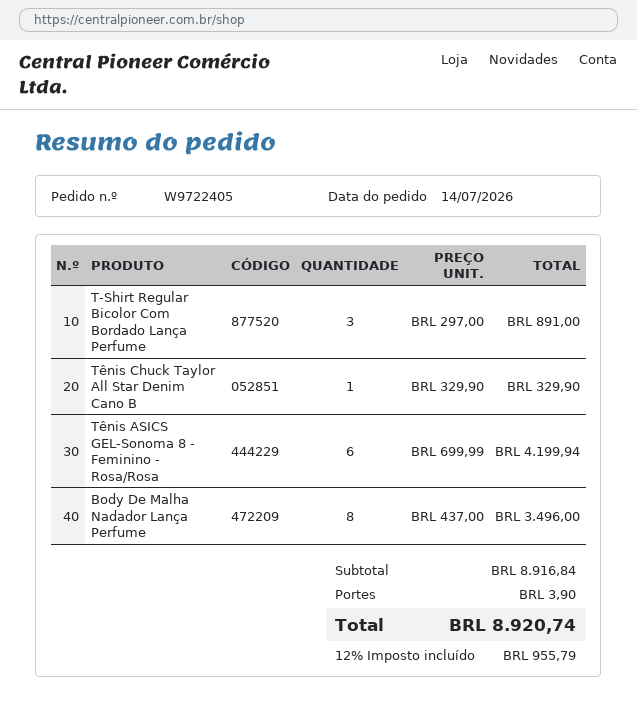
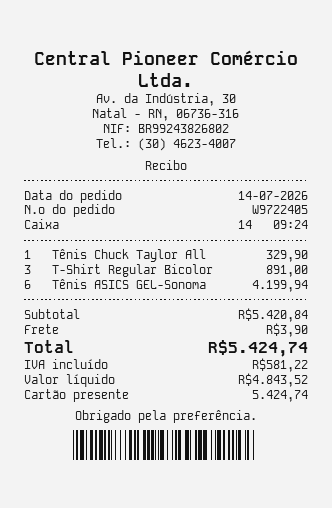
Body De Malha Nadador Lança Perfume: 8 for 3496.00 -> none
subtotal: 8916.84 -> 5420.84
tax: 955.79 -> 581.22
total: 8920.74 -> 5424.74

